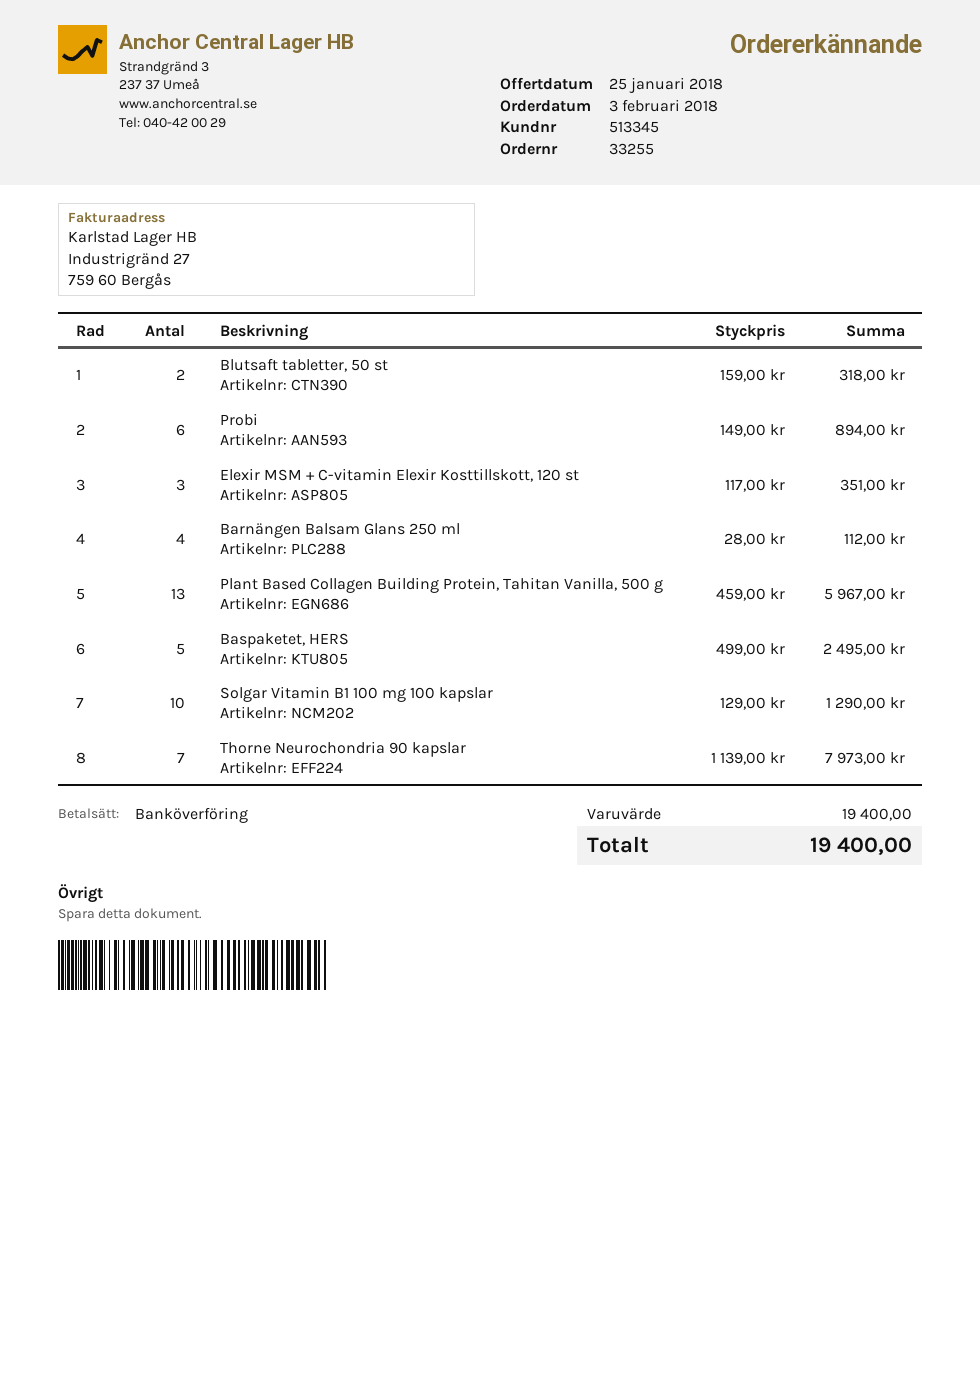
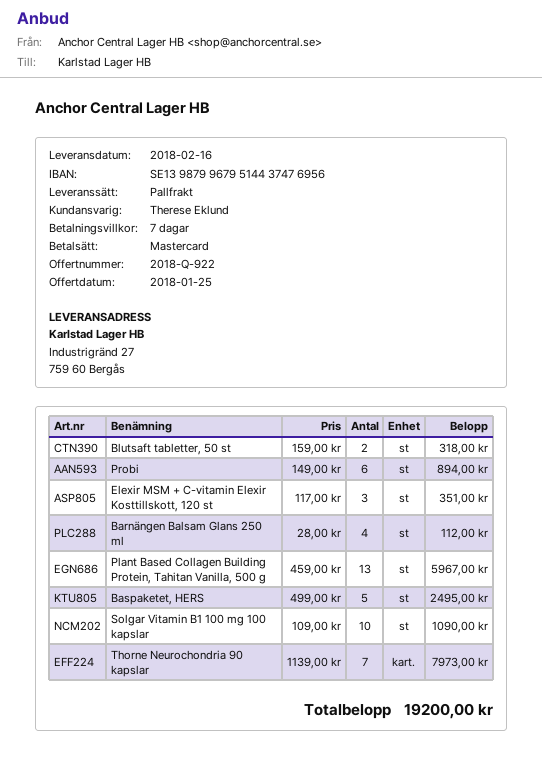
payment method: bank transfer -> Mastercard
Solgar Vitamin B1 100 mg 100 kapslar: 10 x 129.00 = 1290.00 -> 10 x 109.00 = 1090.00
total: 19400.00 -> 19200.00

